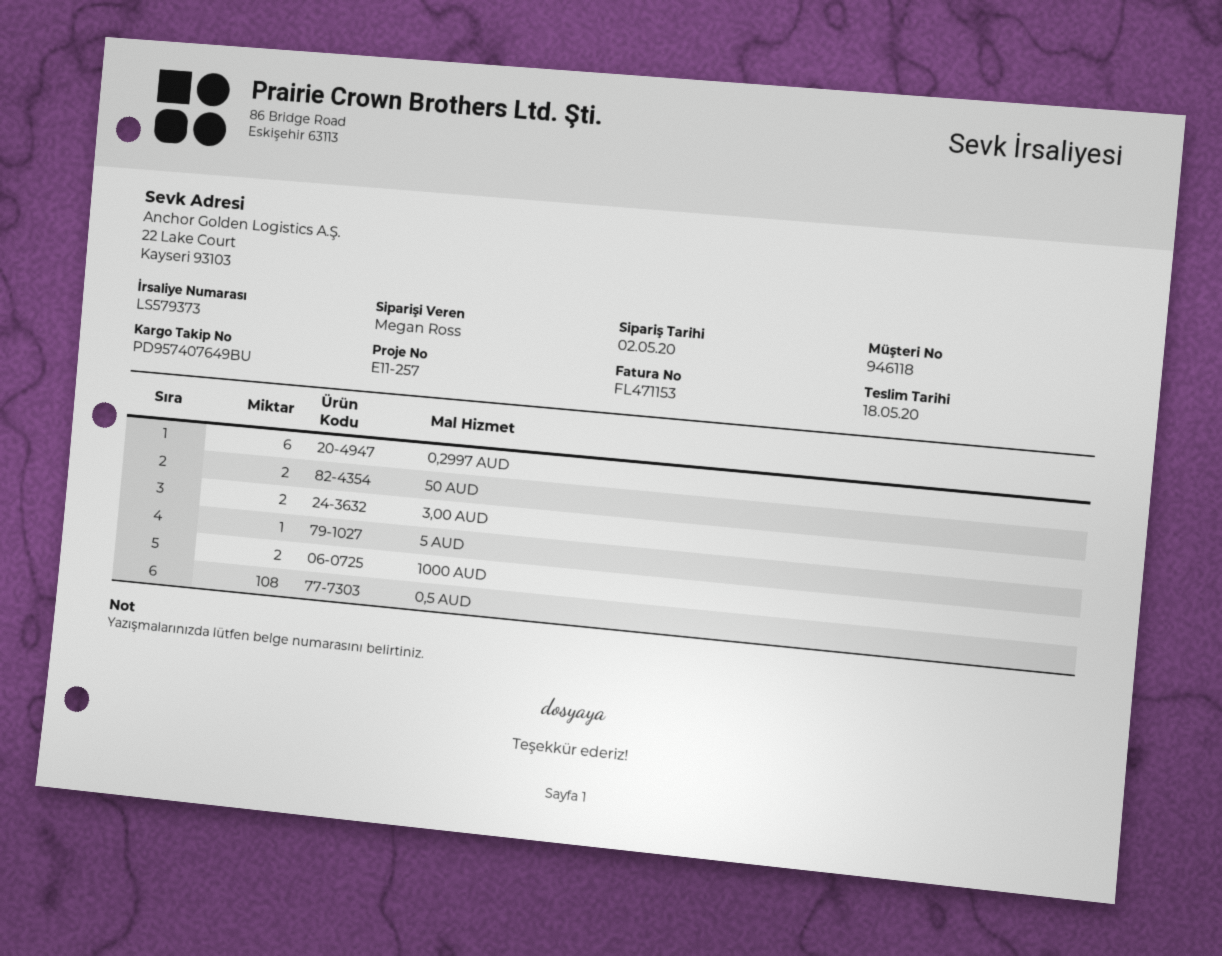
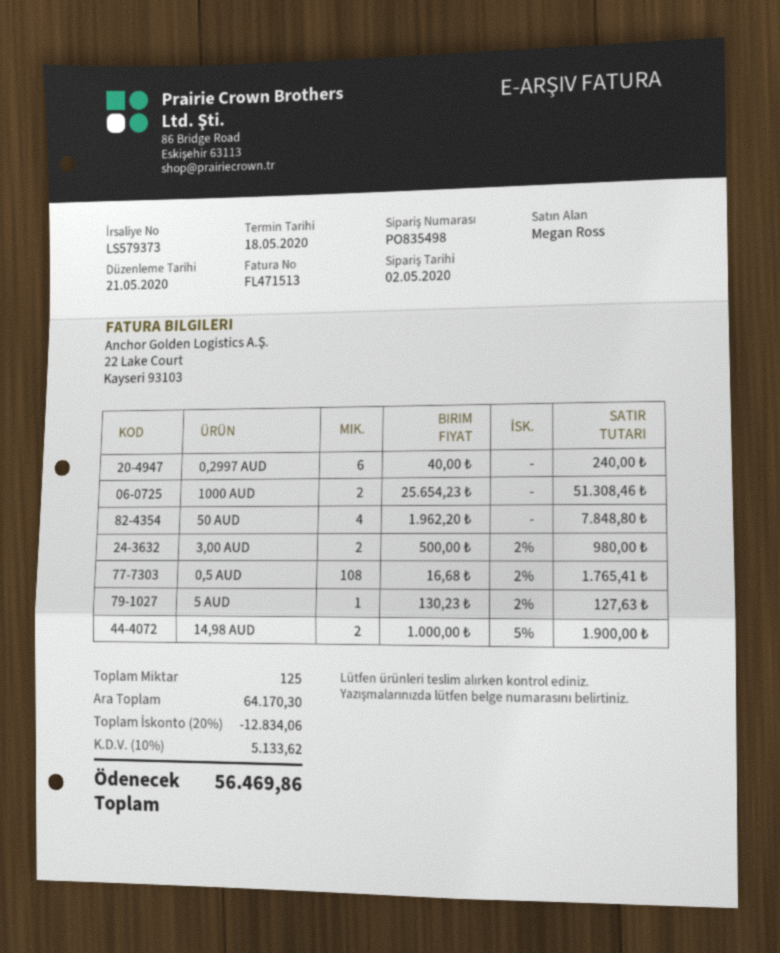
invoice number: FL471153 -> FL471513
50 AUD: 2 -> 4
14,98 AUD: none -> 2

